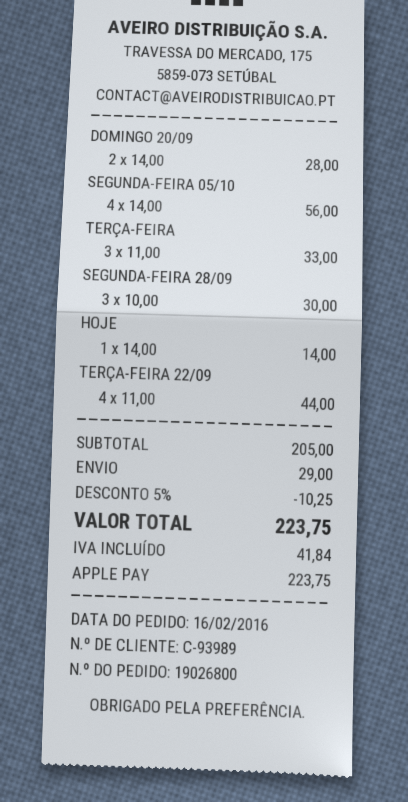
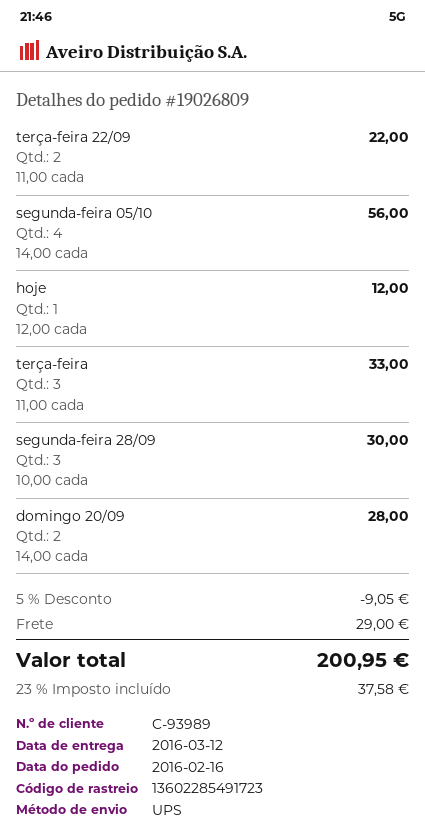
order number: 19026800 -> 19026809
HOJE: 1 x 14.00 = 14.00 -> 1 x 12.00 = 12.00
TERÇA-FEIRA 22/09: 4 x 11.00 = 44.00 -> 2 x 11.00 = 22.00
discount: 5% = 10.25 -> 5% = 9.05
tax: 41.84 -> 37.58
total: 223.75 -> 200.95

